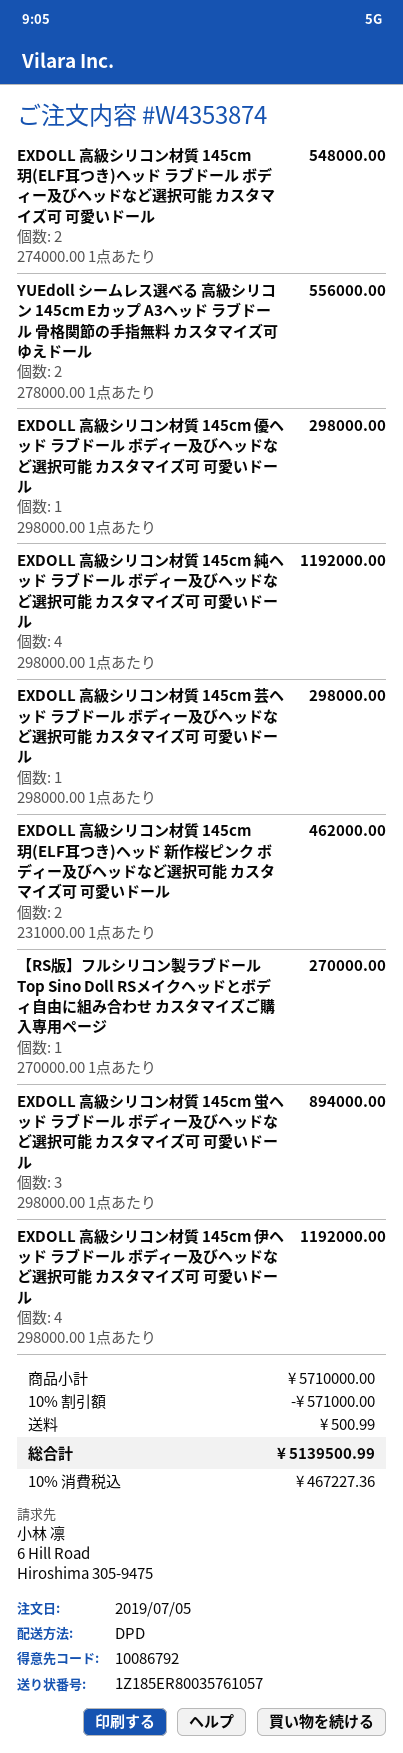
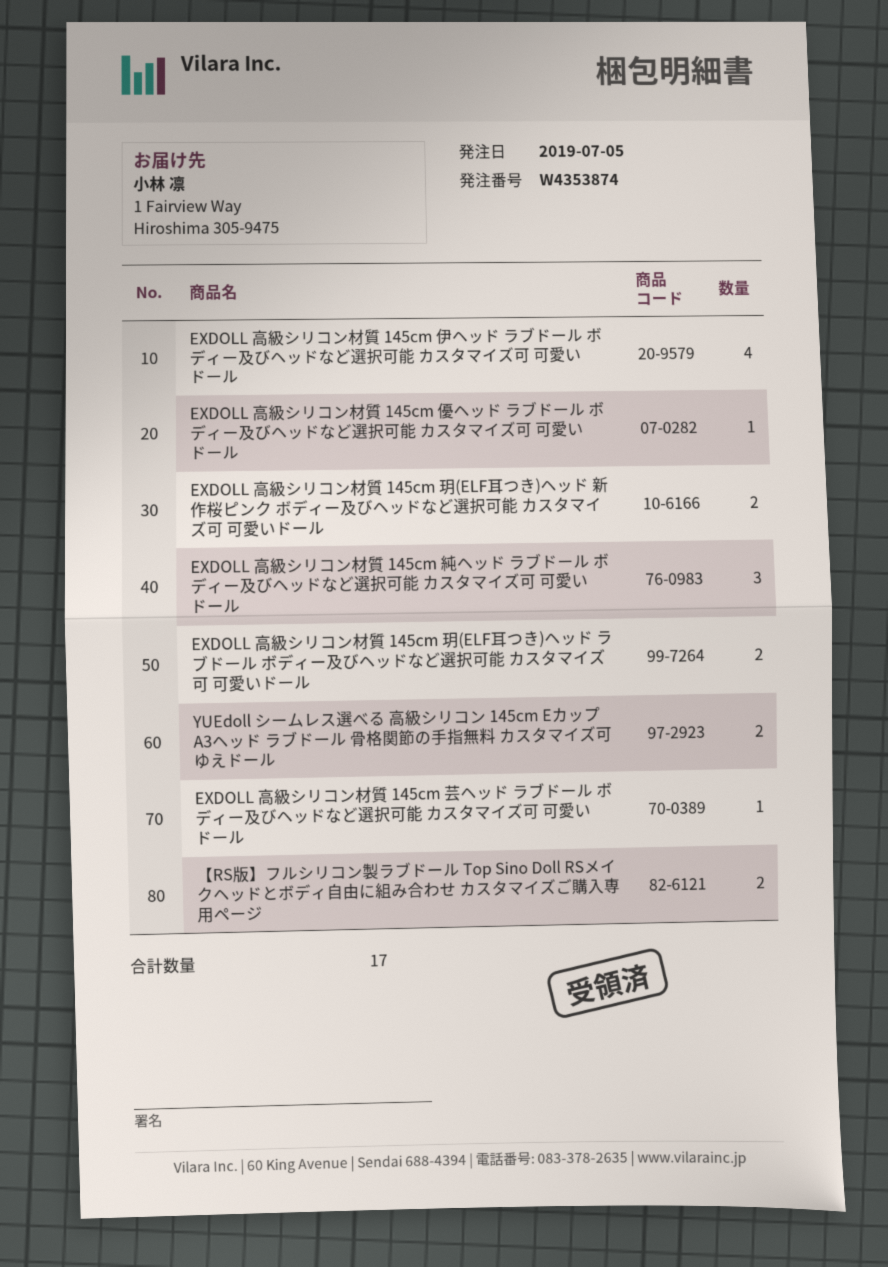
EXDOLL 高級シリコン材質 145cm 純ヘッド ラブドール ボディー及びヘッドなど選択可能 カスタマイズ可 可愛いドール: 4 -> 3
【RS版】フルシリコン製ラブドール Top Sino Doll RSメイクヘッドとボディ自由に組み合わせ カスタマイズご購入専用ページ: 1 -> 2
EXDOLL 高級シリコン材質 145cm 蛍ヘッド ラブドール ボディー及びヘッドなど選択可能 カスタマイズ可 可愛いドール: 3 -> none

